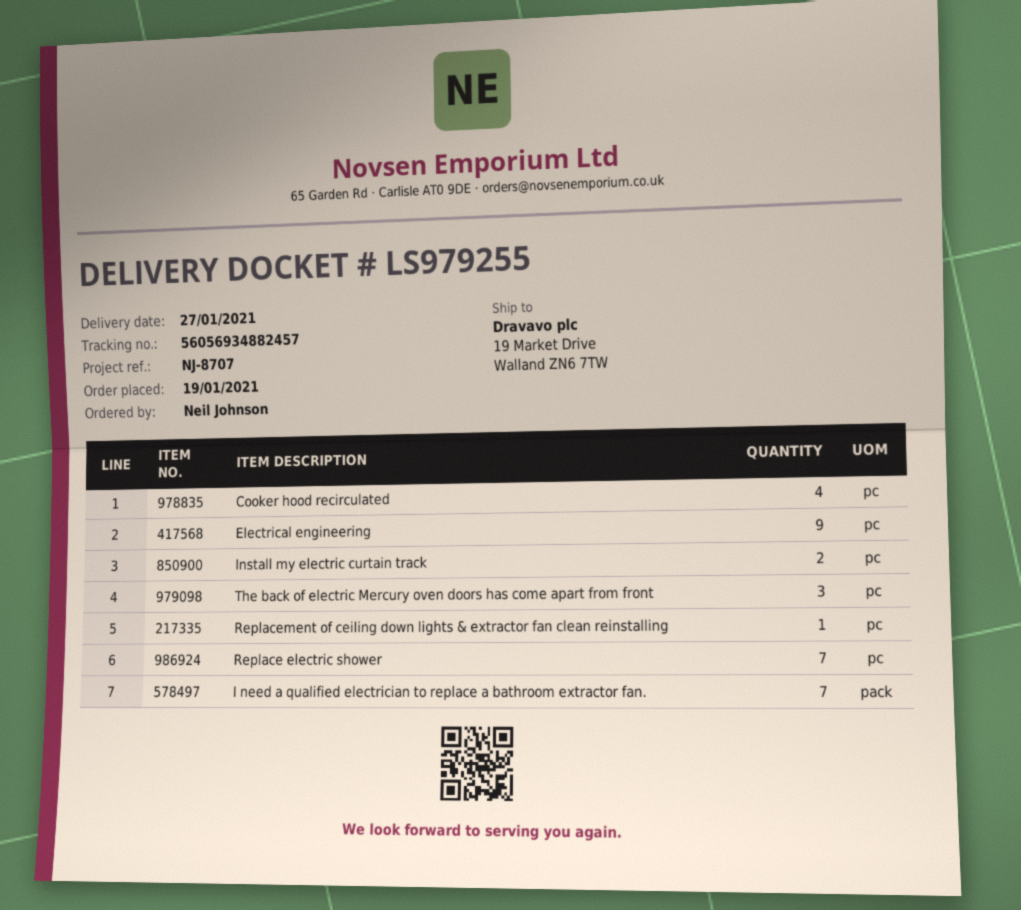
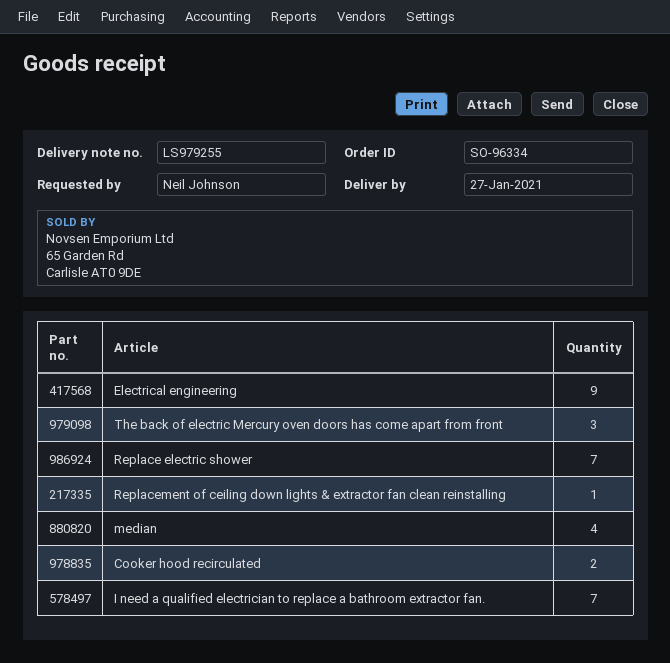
Cooker hood recirculated: 4 -> 2
Install my electric curtain track: 2 -> none
median: none -> 4

